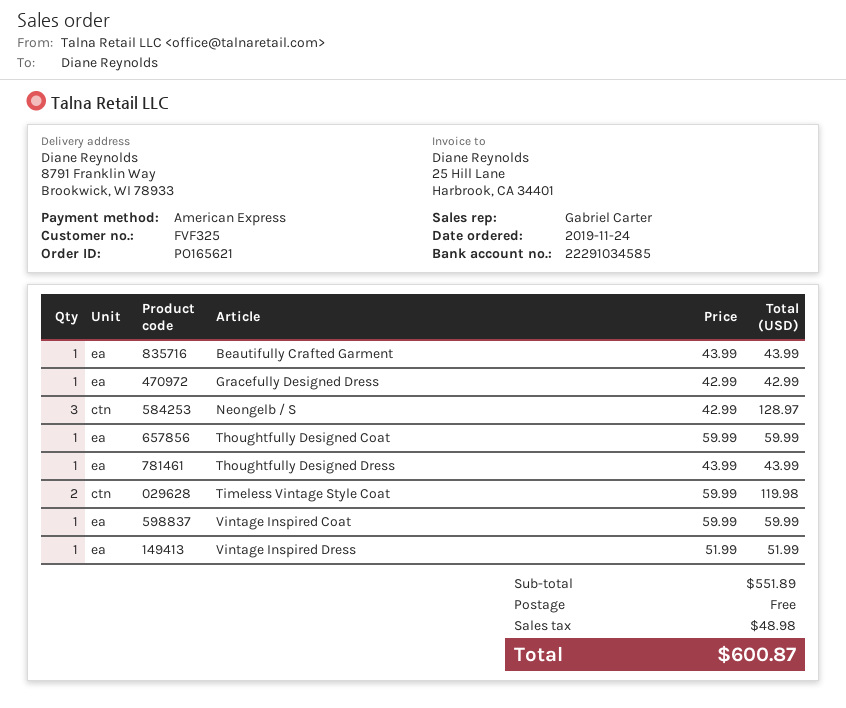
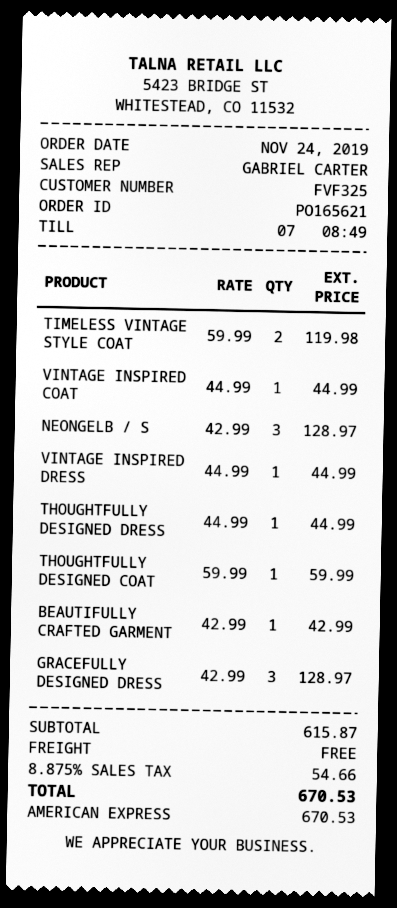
Beautifully Crafted Garment: 1 x 43.99 = 43.99 -> 1 x 42.99 = 42.99
Gracefully Designed Dress: 1 x 42.99 = 42.99 -> 3 x 42.99 = 128.97
Thoughtfully Designed Dress: 1 x 43.99 = 43.99 -> 1 x 44.99 = 44.99
Vintage Inspired Coat: 1 x 59.99 = 59.99 -> 1 x 44.99 = 44.99
Vintage Inspired Dress: 1 x 51.99 = 51.99 -> 1 x 44.99 = 44.99
subtotal: 551.89 -> 615.87
tax: 48.98 -> 54.66
total: 600.87 -> 670.53

